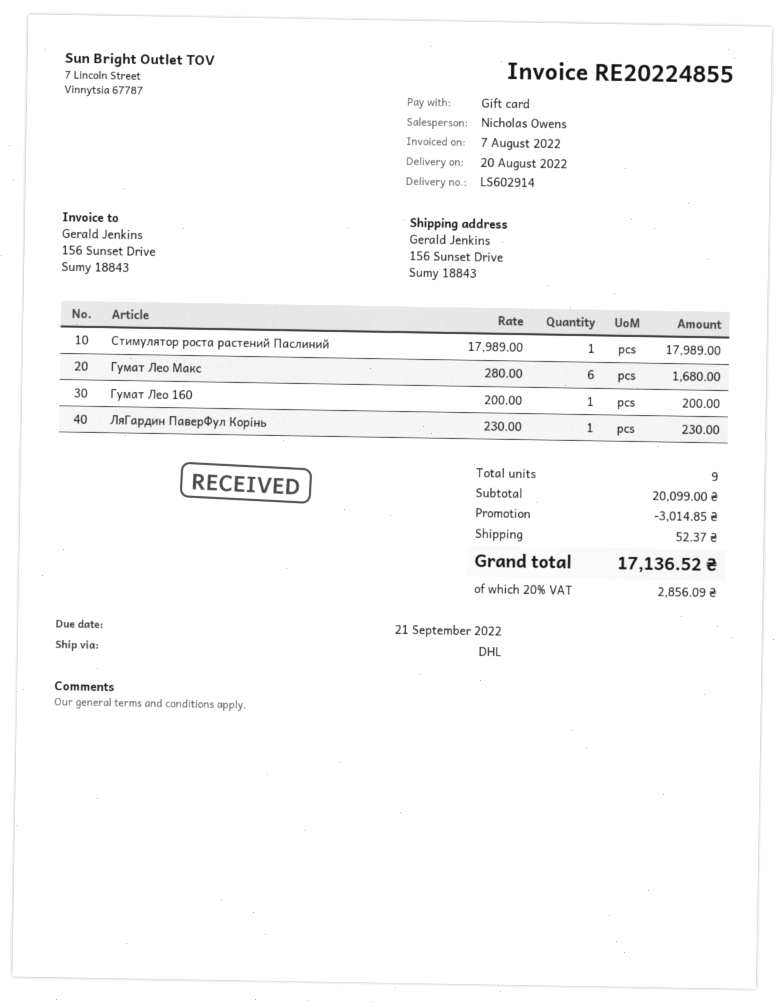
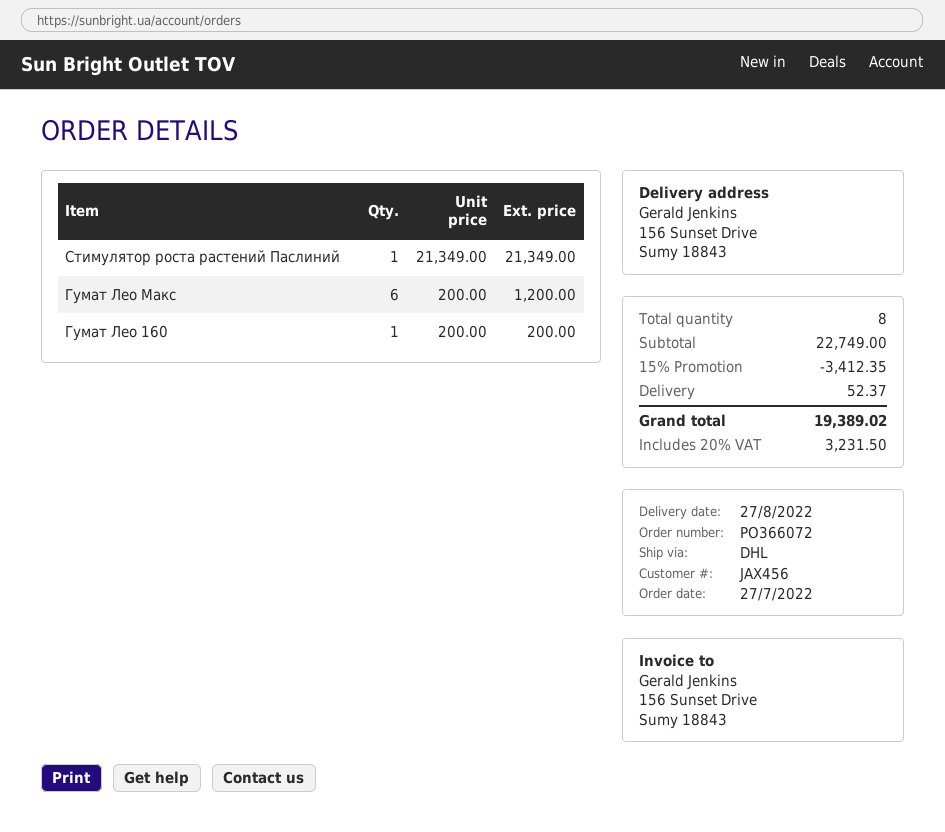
delivery date: 2022-08-20 -> 2022-08-27
Стимулятор роста растений Паслиний: 1 x 17989.00 = 17989.00 -> 1 x 21349.00 = 21349.00
Гумат Лео Макс: 6 x 280.00 = 1680.00 -> 6 x 200.00 = 1200.00
ЛяГардин ПаверФул Корінь: 1 x 230.00 = 230.00 -> none
total quantity: 9 -> 8
subtotal: 20099.00 -> 22749.00
discount: 3014.85 -> 3412.35
tax: 20% = 2856.09 -> 20% = 3231.50
total: 17136.52 -> 19389.02

